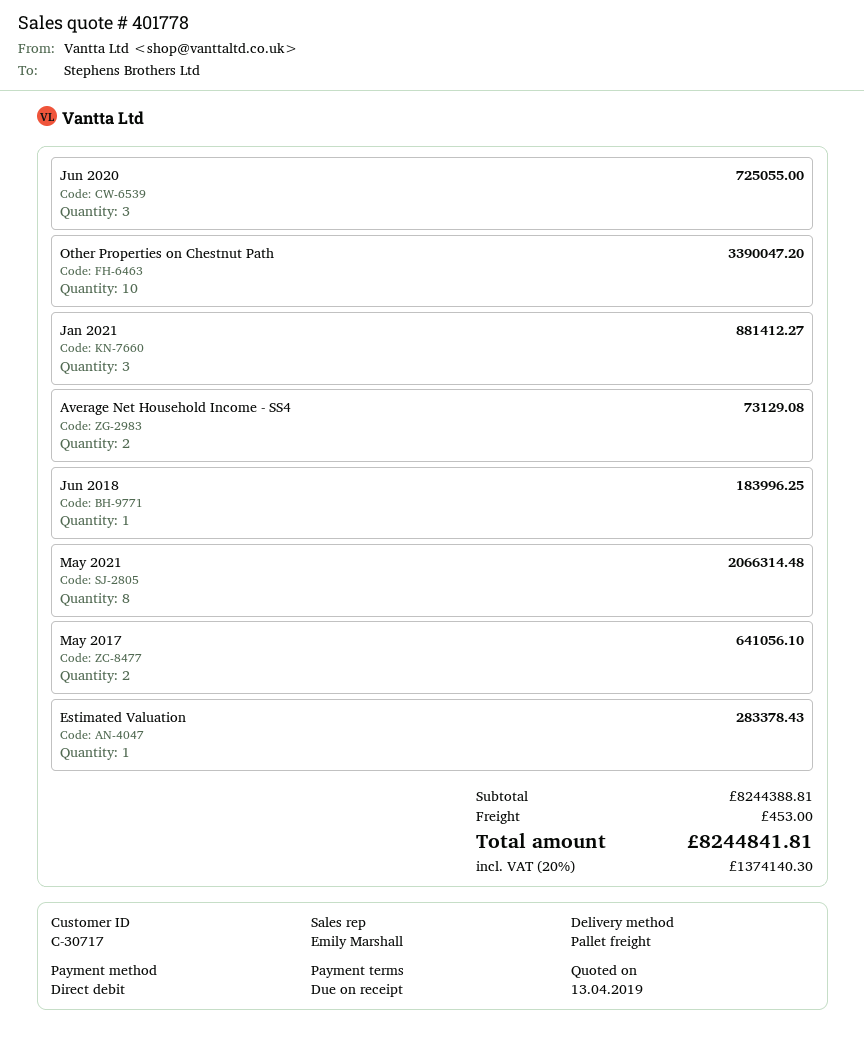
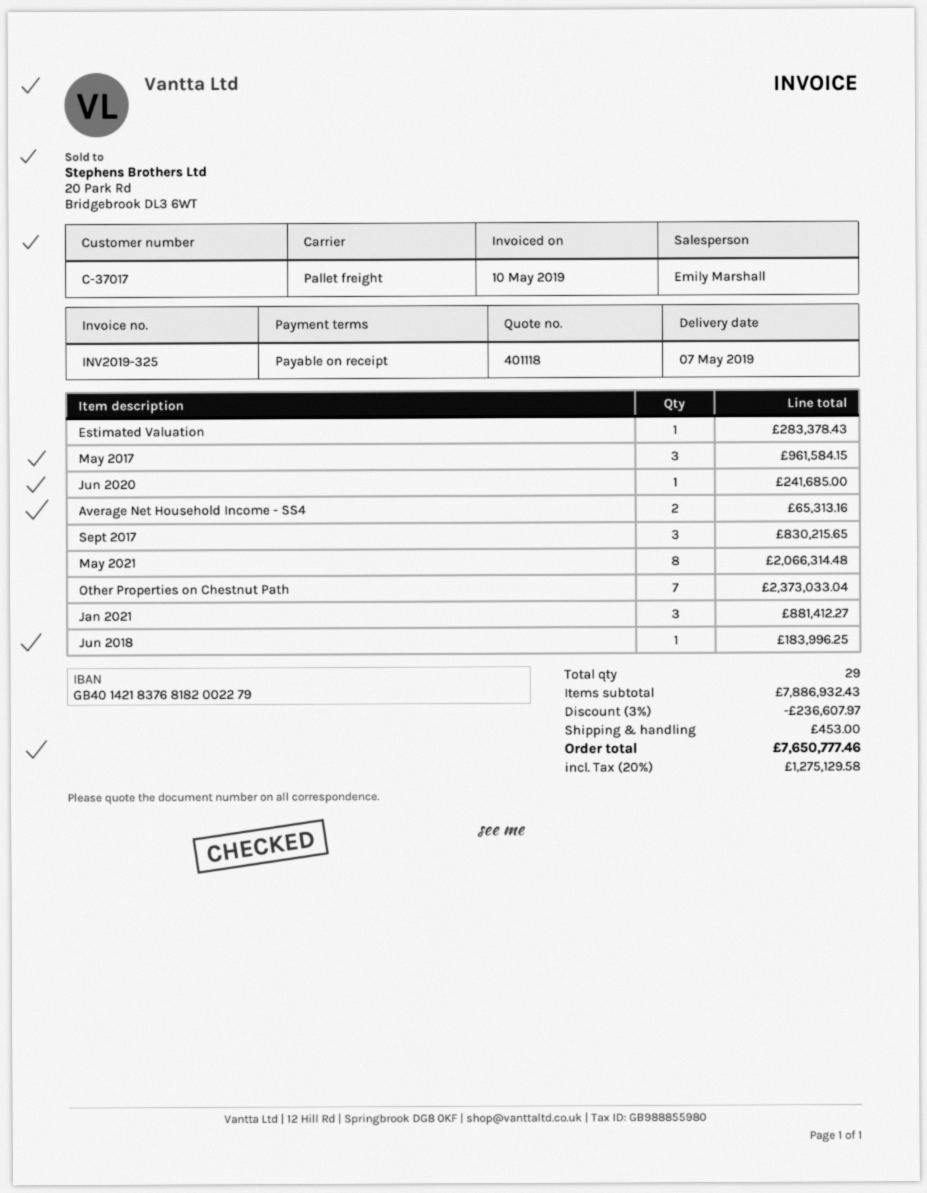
quote number: 401778 -> 401118
customer number: C-30717 -> C-37017
Jun 2020: 3 for 725055.00 -> 1 for 241685.00
Other Properties on Chestnut Path: 10 for 3390047.20 -> 7 for 2373033.04
Average Net Household Income - SS4: 2 for 73129.08 -> 2 for 65313.16
May 2017: 2 for 641056.10 -> 3 for 961584.15
Sept 2017: none -> 3 for 830215.65
subtotal: 8244388.81 -> 7886932.43
discount: none -> 3% = 236607.97
tax: 20% = 1374140.30 -> 20% = 1275129.58
total: 8244841.81 -> 7650777.46

